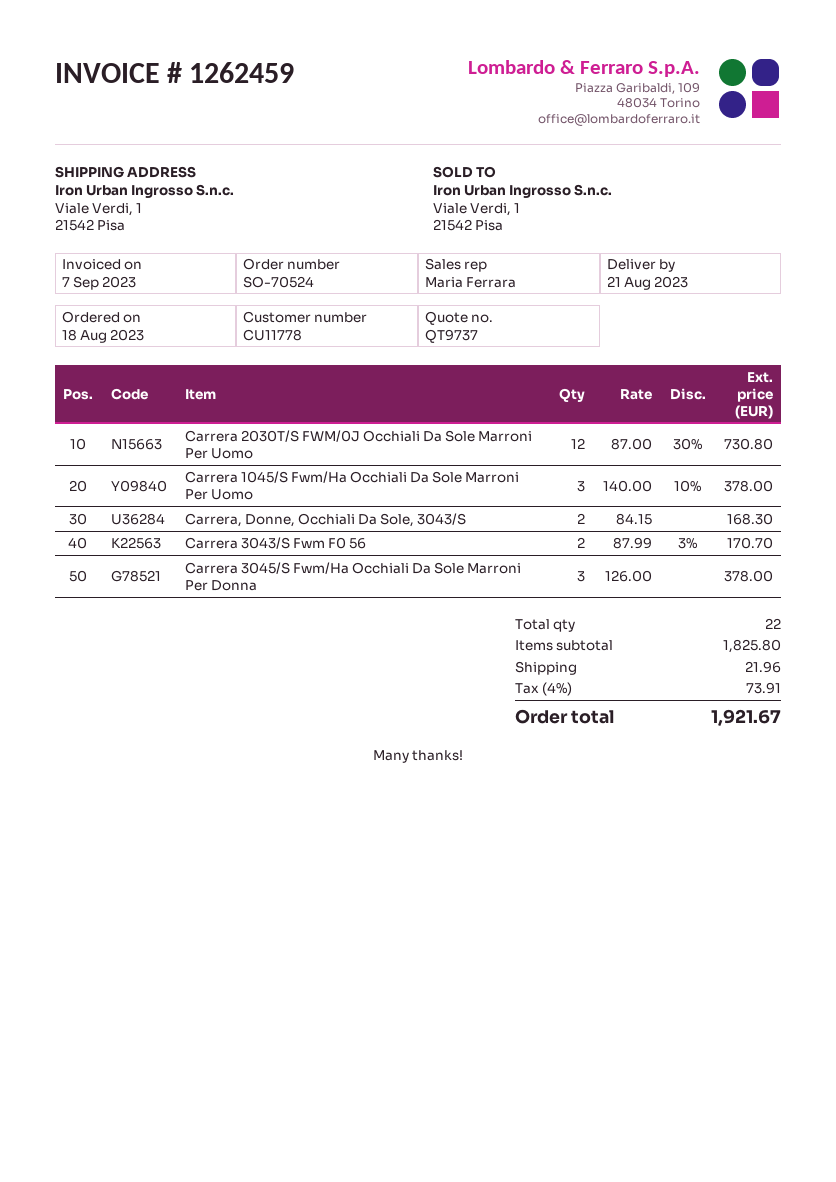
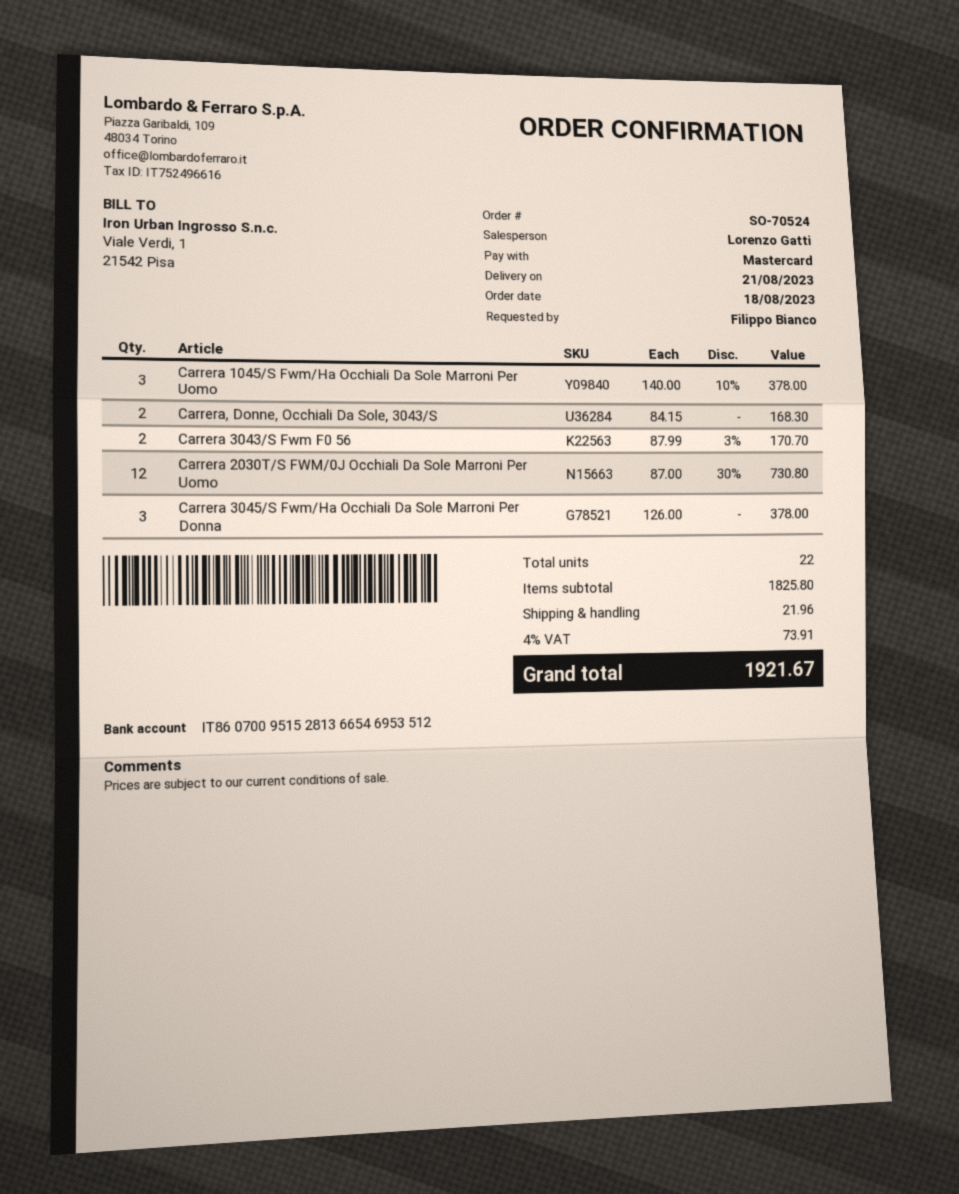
sales rep: Maria Ferrara -> Lorenzo Gatti

